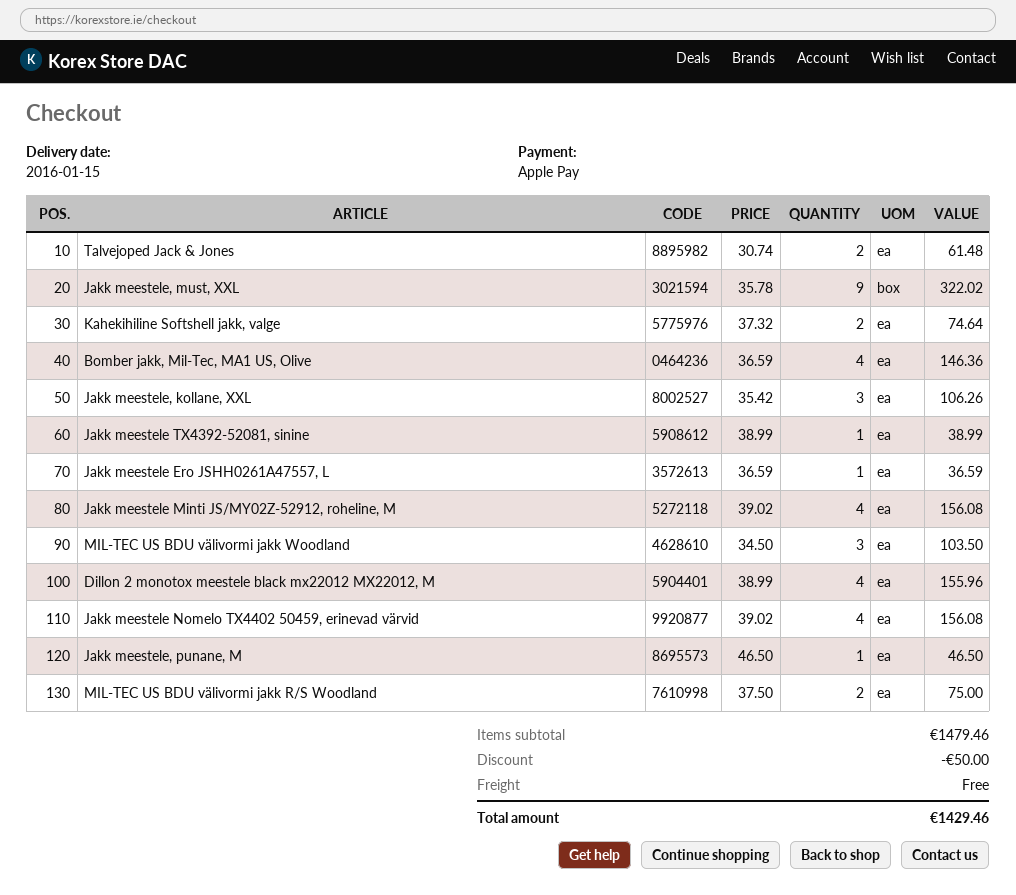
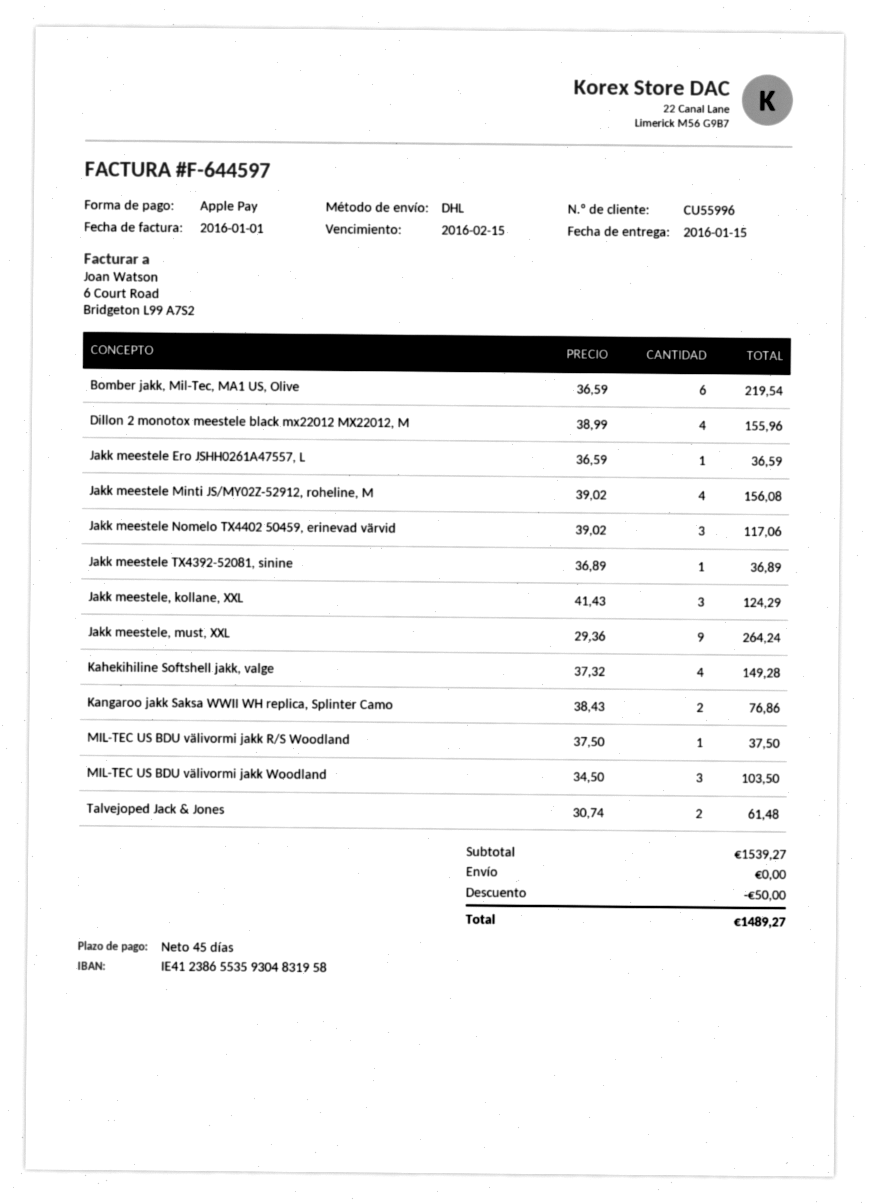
Jakk meestele, must, XXL: 9 x 35.78 = 322.02 -> 9 x 29.36 = 264.24
Kahekihiline Softshell jakk, valge: 2 x 37.32 = 74.64 -> 4 x 37.32 = 149.28
Bomber jakk, Mil-Tec, MA1 US, Olive: 4 x 36.59 = 146.36 -> 6 x 36.59 = 219.54
Jakk meestele, kollane, XXL: 3 x 35.42 = 106.26 -> 3 x 41.43 = 124.29
Jakk meestele TX4392-52081, sinine: 1 x 38.99 = 38.99 -> 1 x 36.89 = 36.89
Jakk meestele Nomelo TX4402 50459, erinevad värvid: 4 x 39.02 = 156.08 -> 3 x 39.02 = 117.06
Jakk meestele, punane, M: 1 x 46.50 = 46.50 -> none
MIL-TEC US BDU välivormi jakk R/S Woodland: 2 x 37.50 = 75.00 -> 1 x 37.50 = 37.50
Kangaroo jakk Saksa WWII WH replica, Splinter Camo: none -> 2 x 38.43 = 76.86
subtotal: 1479.46 -> 1539.27
total: 1429.46 -> 1489.27

